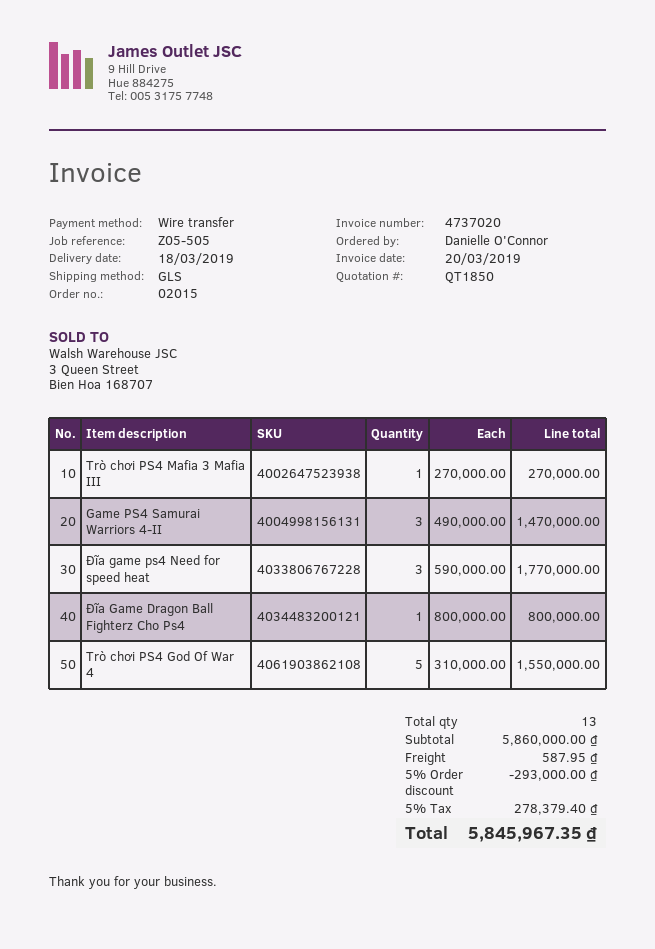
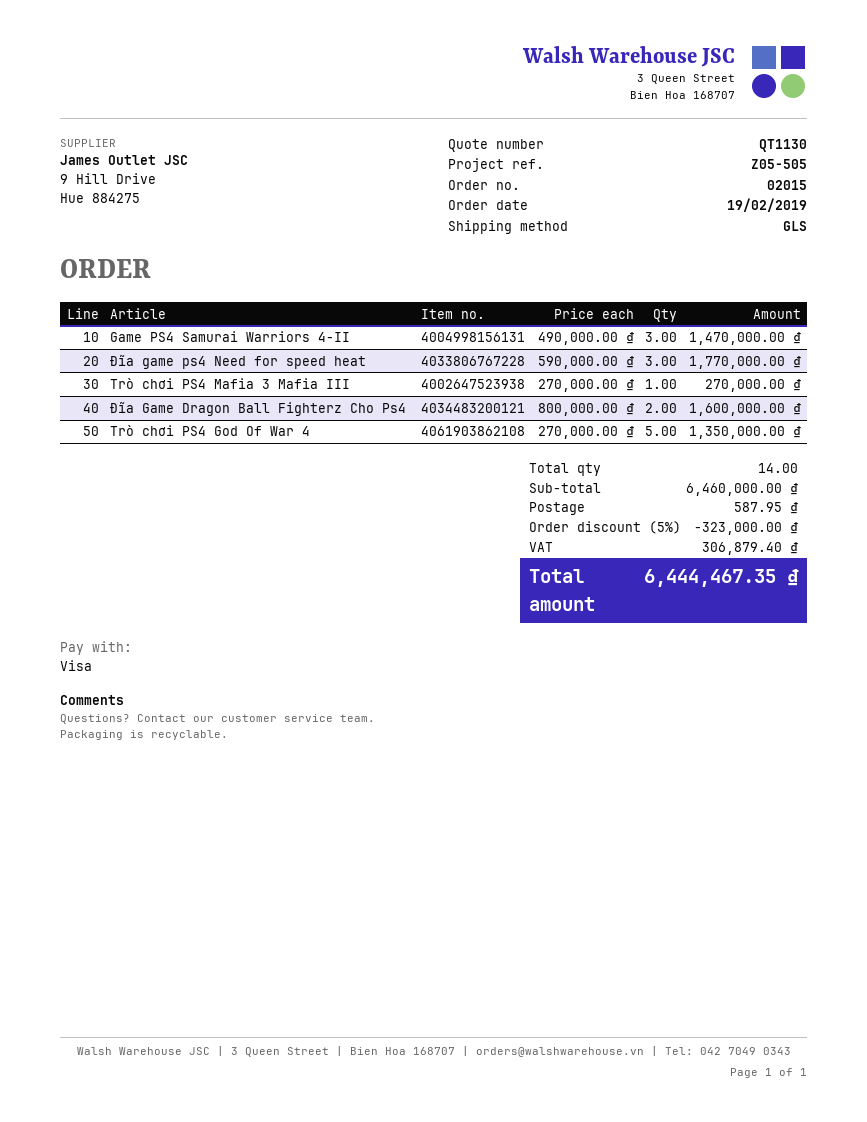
quote number: QT1850 -> QT1130
payment method: bank transfer -> Visa
Đĩa Game Dragon Ball Fighterz Cho Ps4: 1 x 800000.00 = 800000.00 -> 2 x 800000.00 = 1600000.00
Trò chơi PS4 God Of War 4: 5 x 310000.00 = 1550000.00 -> 5 x 270000.00 = 1350000.00
total quantity: 13 -> 14
subtotal: 5860000.00 -> 6460000.00
discount: 5% = 293000.00 -> 5% = 323000.00
tax: 278379.40 -> 306879.40
total: 5845967.35 -> 6444467.35

